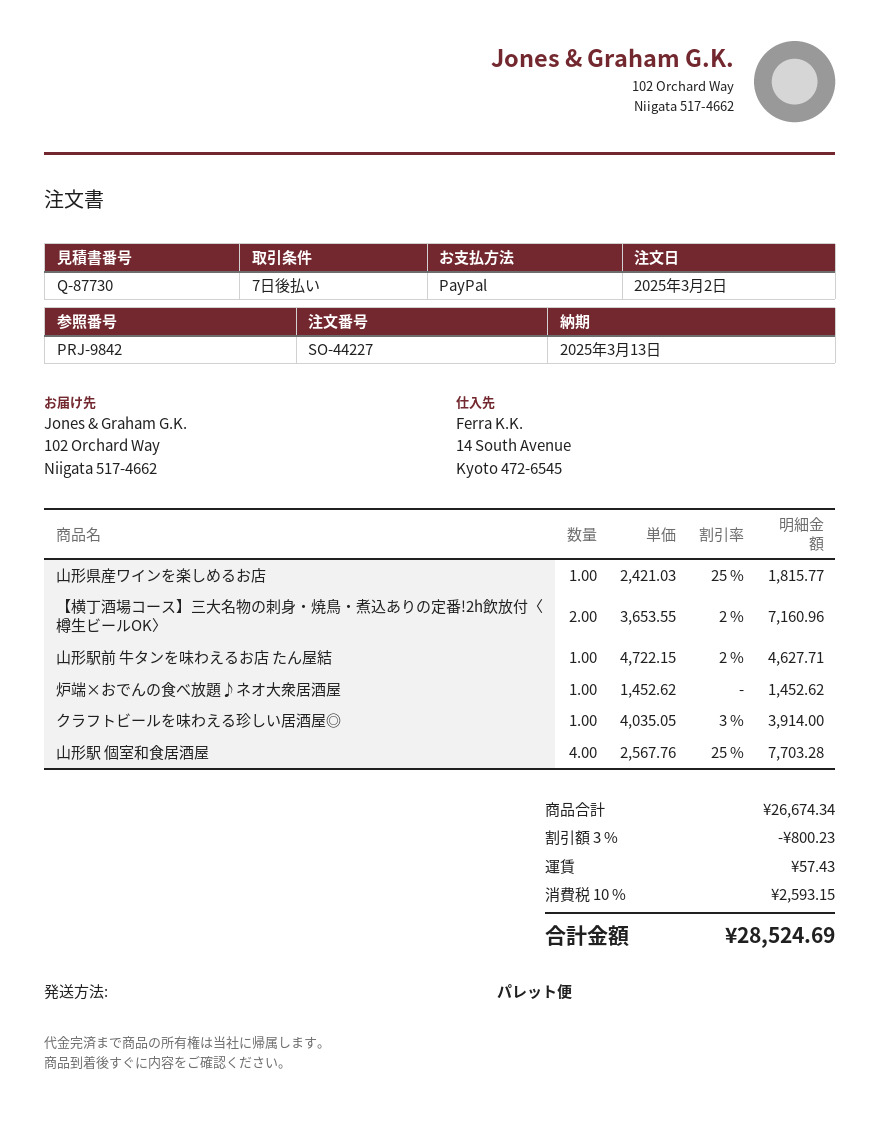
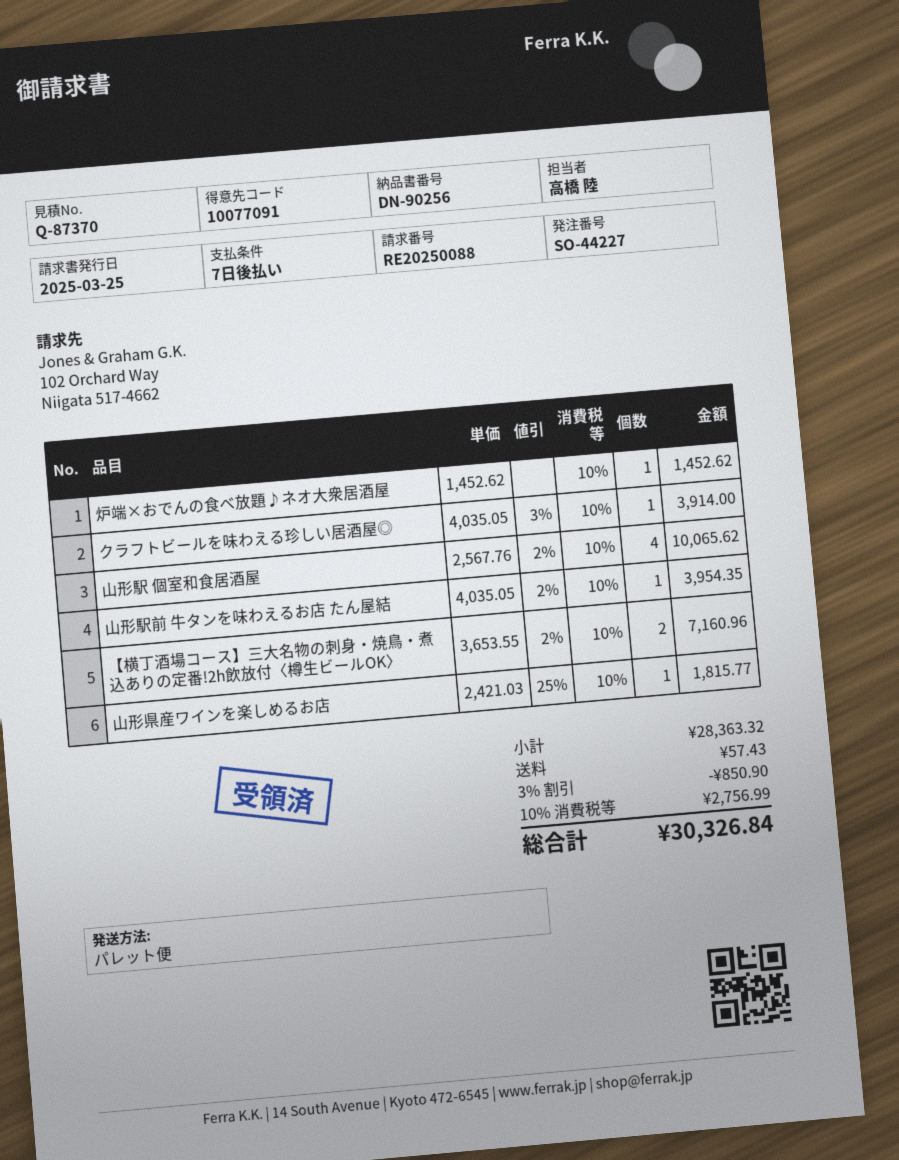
quote number: Q-87730 -> Q-87370
山形駅前 牛タンを味わえるお店 たん屋結: 1 x 4722.15 - 2% = 4627.71 -> 1 x 4035.05 - 2% = 3954.35
山形駅 個室和食居酒屋: 4 x 2567.76 - 25% = 7703.28 -> 4 x 2567.76 - 2% = 10065.62
subtotal: 26674.34 -> 28363.32
discount: 3% = 800.23 -> 3% = 850.90
tax: 10% = 2593.15 -> 10% = 2756.99
total: 28524.69 -> 30326.84

